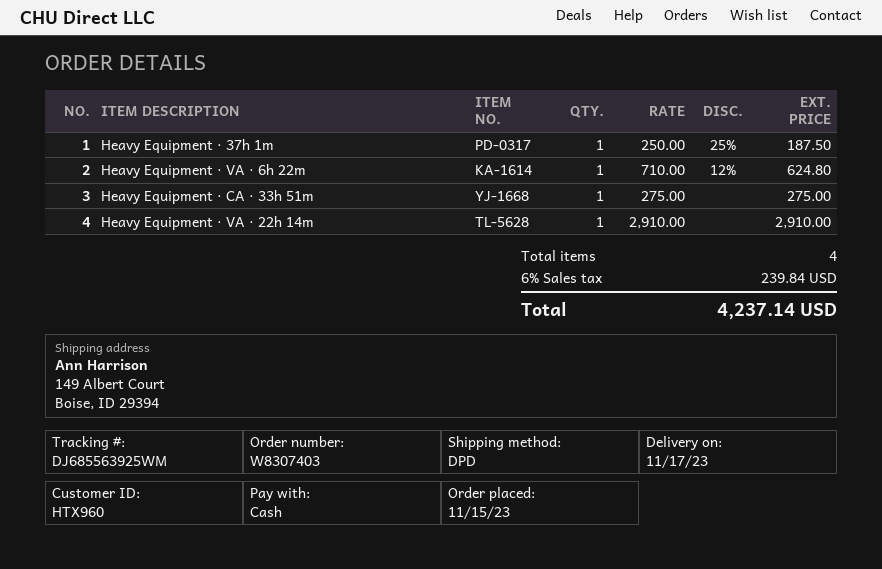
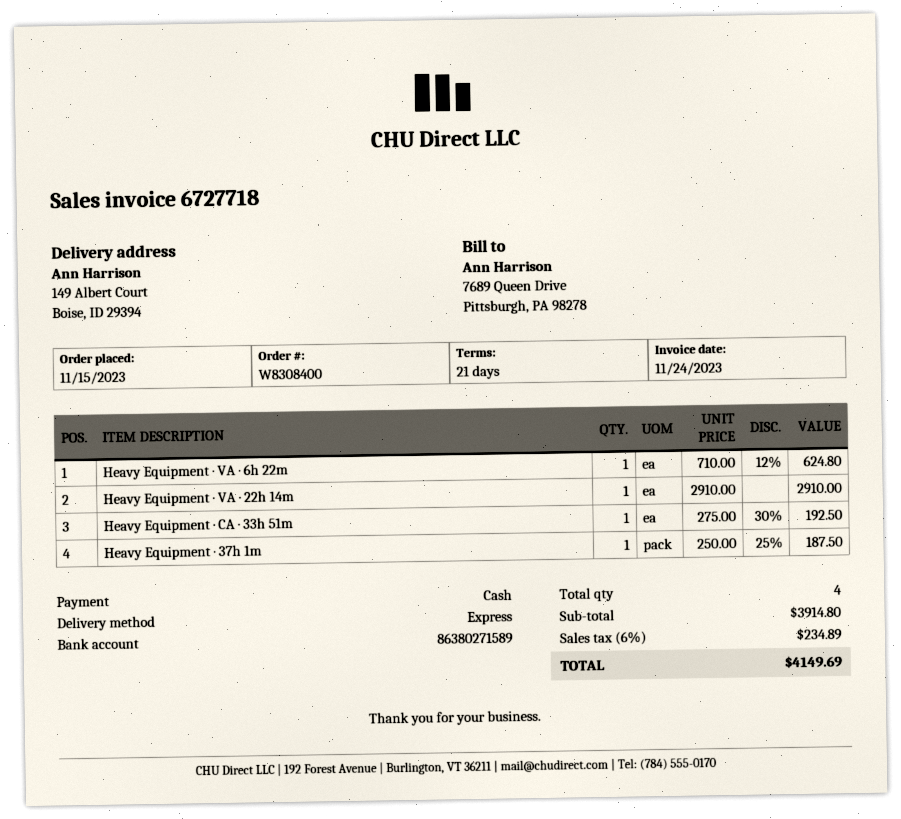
order number: W8307403 -> W8308400
shipping method: DPD -> express
Heavy Equipment · CA · 33h 51m: 1 x 275.00 = 275.00 -> 1 x 275.00 - 30% = 192.50
tax: 6% = 239.84 -> 6% = 234.89
total: 4237.14 -> 4149.69

